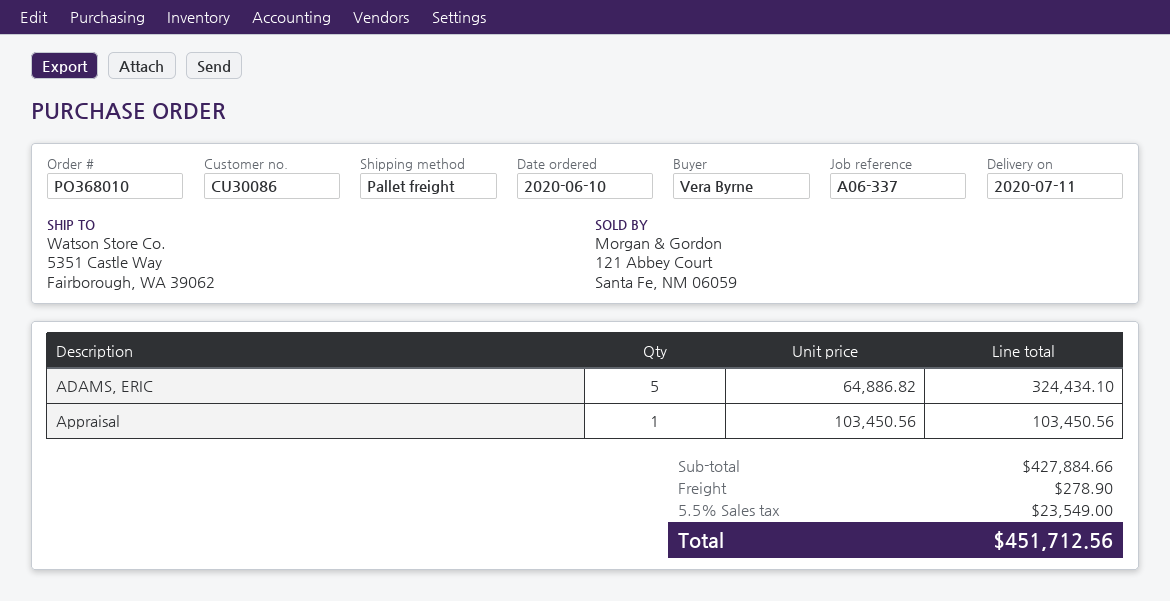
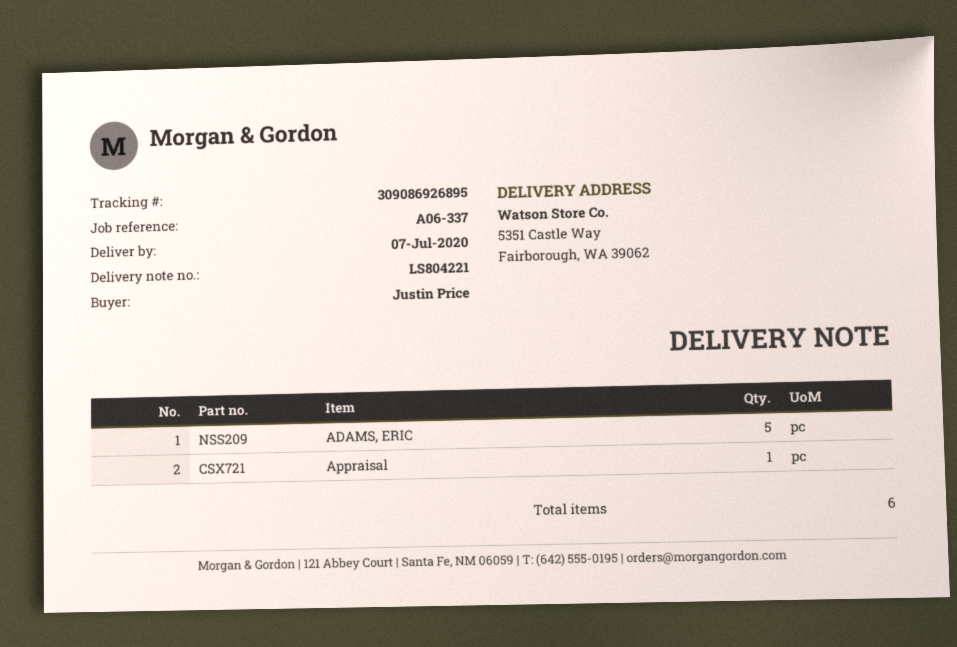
delivery date: 2020-07-11 -> 2020-07-07
ordered by: Vera Byrne -> Justin Price

